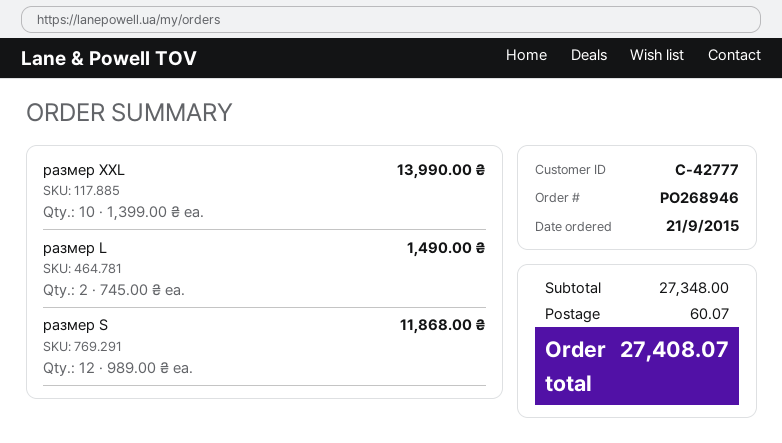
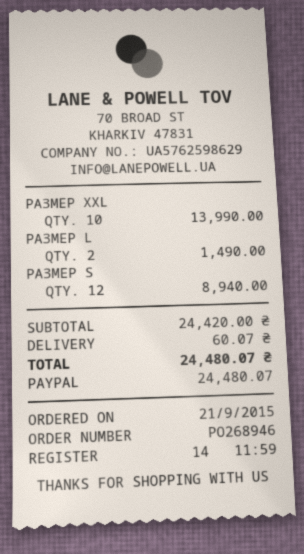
размер S: 12 for 11868.00 -> 12 for 8940.00
subtotal: 27348.00 -> 24420.00
total: 27408.07 -> 24480.07

